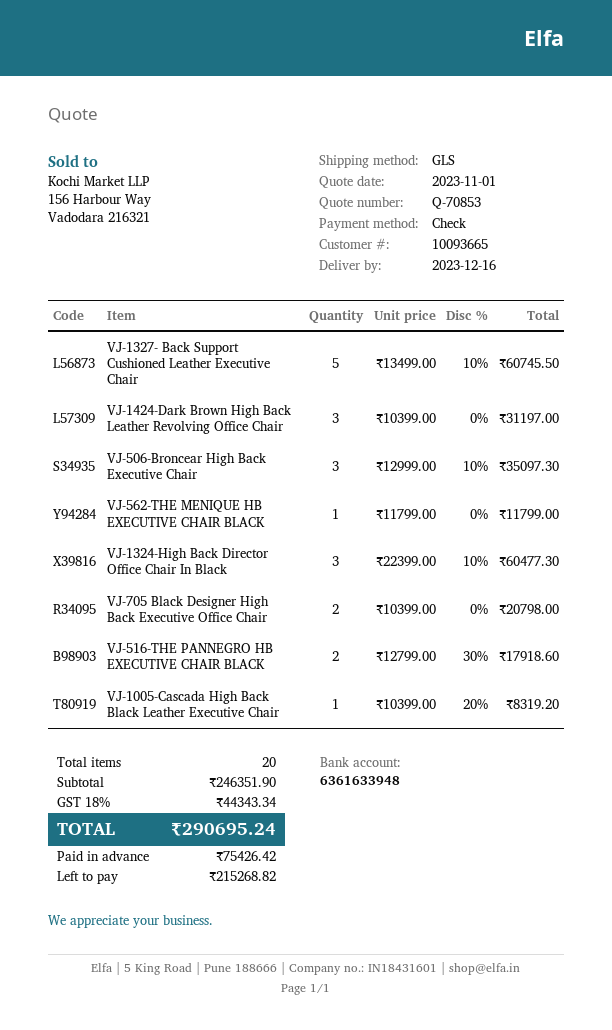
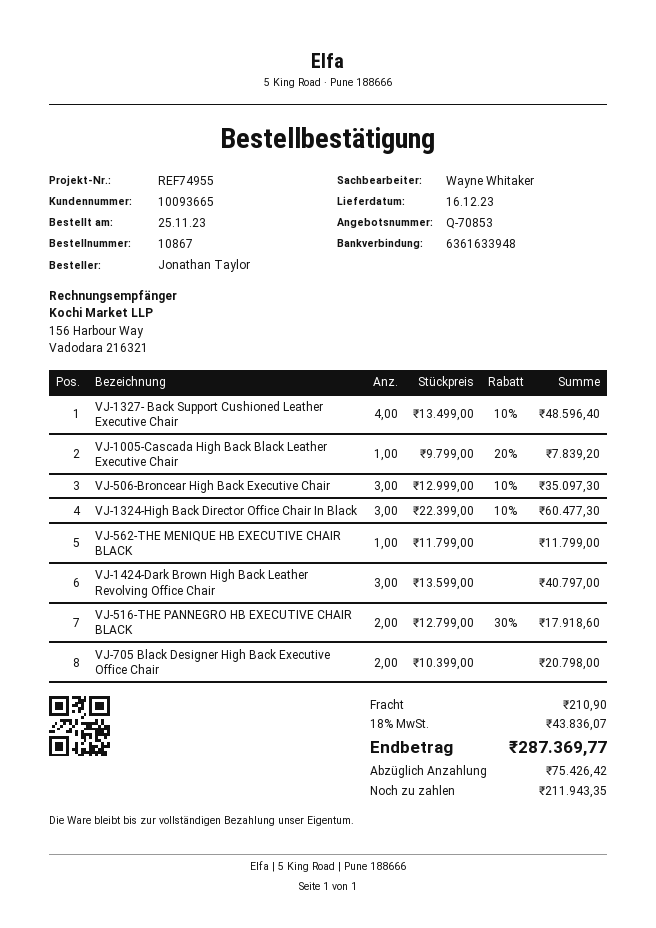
VJ-1327- Back Support Cushioned Leather Executive Chair: 5 x 13499.00 - 10% = 60745.50 -> 4 x 13499.00 - 10% = 48596.40
VJ-1424-Dark Brown High Back Leather Revolving Office Chair: 3 x 10399.00 = 31197.00 -> 3 x 13599.00 = 40797.00
VJ-1005-Cascada High Back Black Leather Executive Chair: 1 x 10399.00 - 20% = 8319.20 -> 1 x 9799.00 - 20% = 7839.20
shipping: none -> 210.90
tax: 18% = 44343.34 -> 18% = 43836.07
total: 290695.24 -> 287369.77
balance: 215268.82 -> 211943.35

